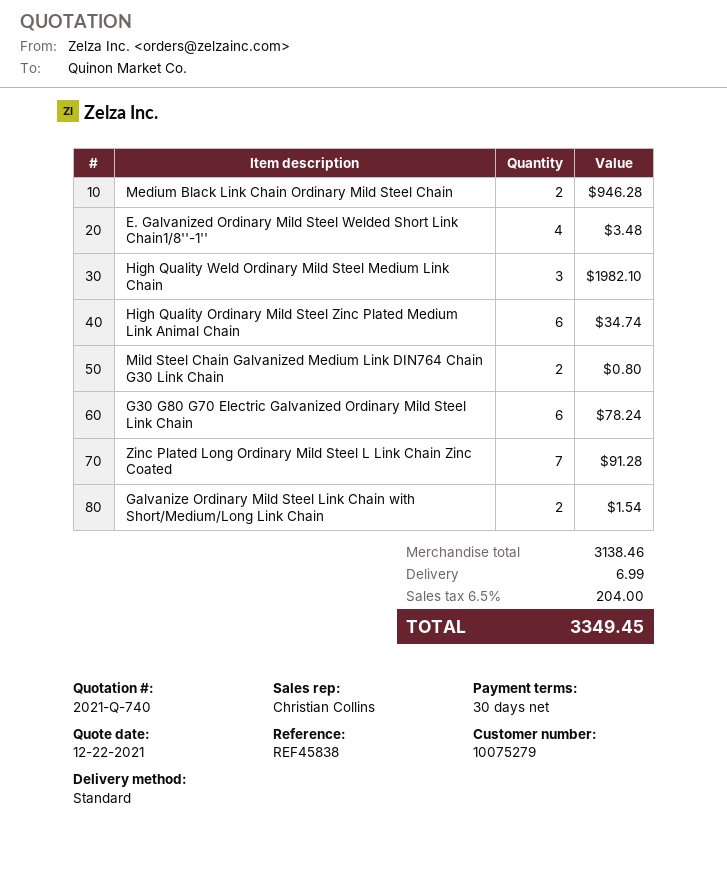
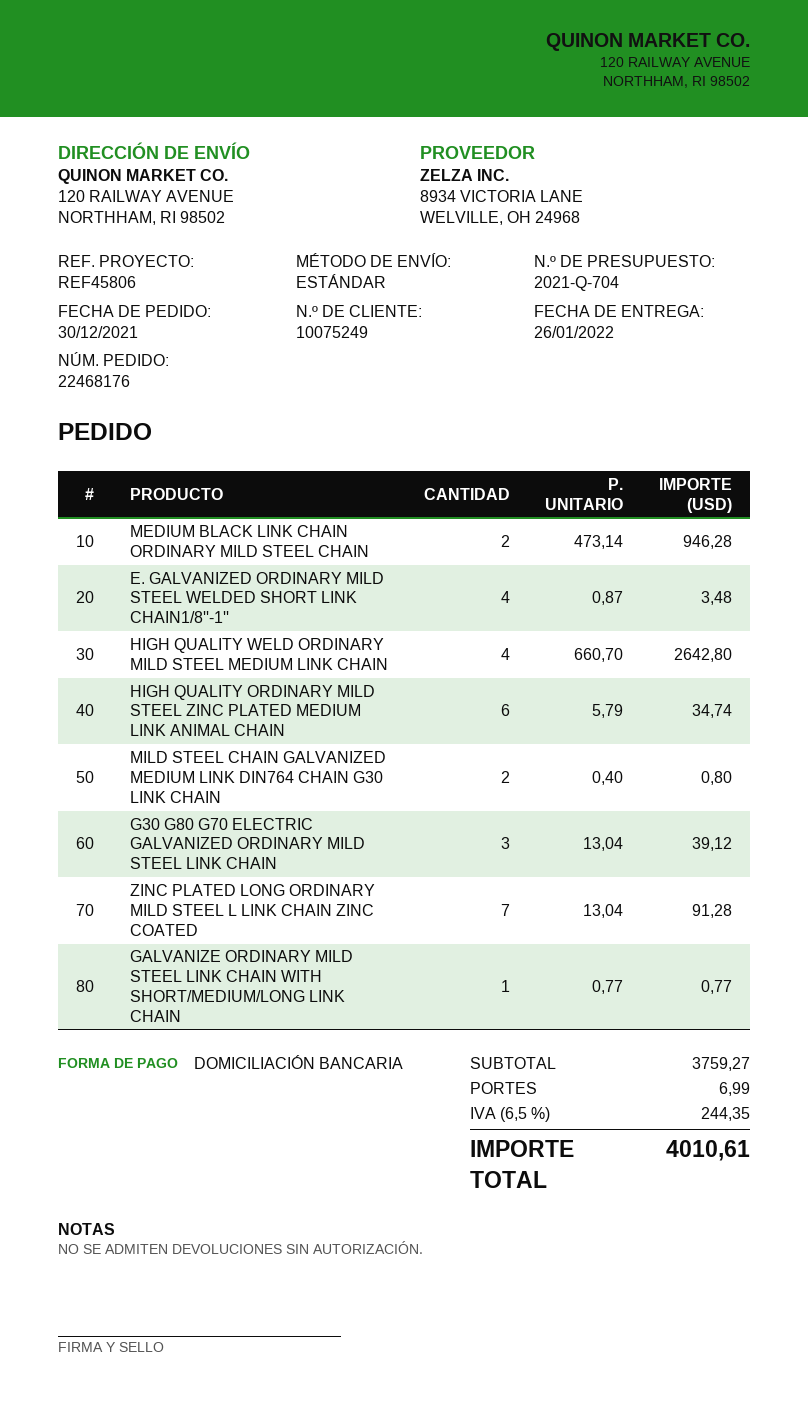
quote number: 2021-Q-740 -> 2021-Q-704
customer number: 10075279 -> 10075249
reference: REF45838 -> REF45806
High Quality Weld Ordinary Mild Steel Medium Link Chain: 3 for 1982.10 -> 4 for 2642.80
G30 G80 G70 Electric Galvanized Ordinary Mild Steel Link Chain: 6 for 78.24 -> 3 for 39.12
Galvanize Ordinary Mild Steel Link Chain with Short/Medium/Long Link Chain: 2 for 1.54 -> 1 for 0.77
subtotal: 3138.46 -> 3759.27
tax: 6.5% = 204.00 -> 6.5% = 244.35
total: 3349.45 -> 4010.61

